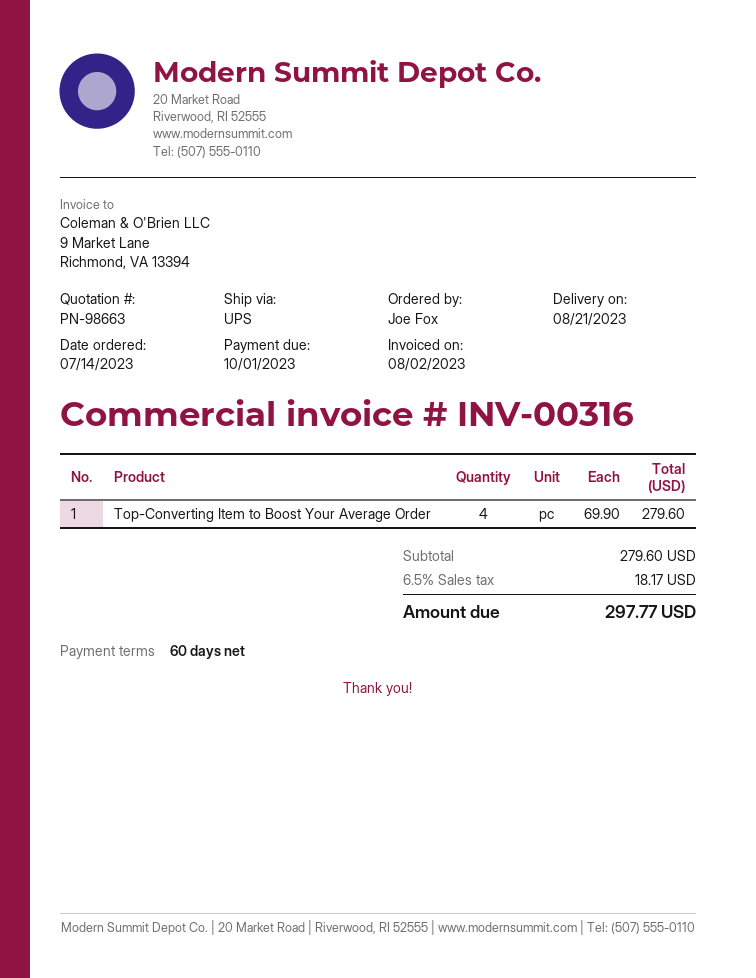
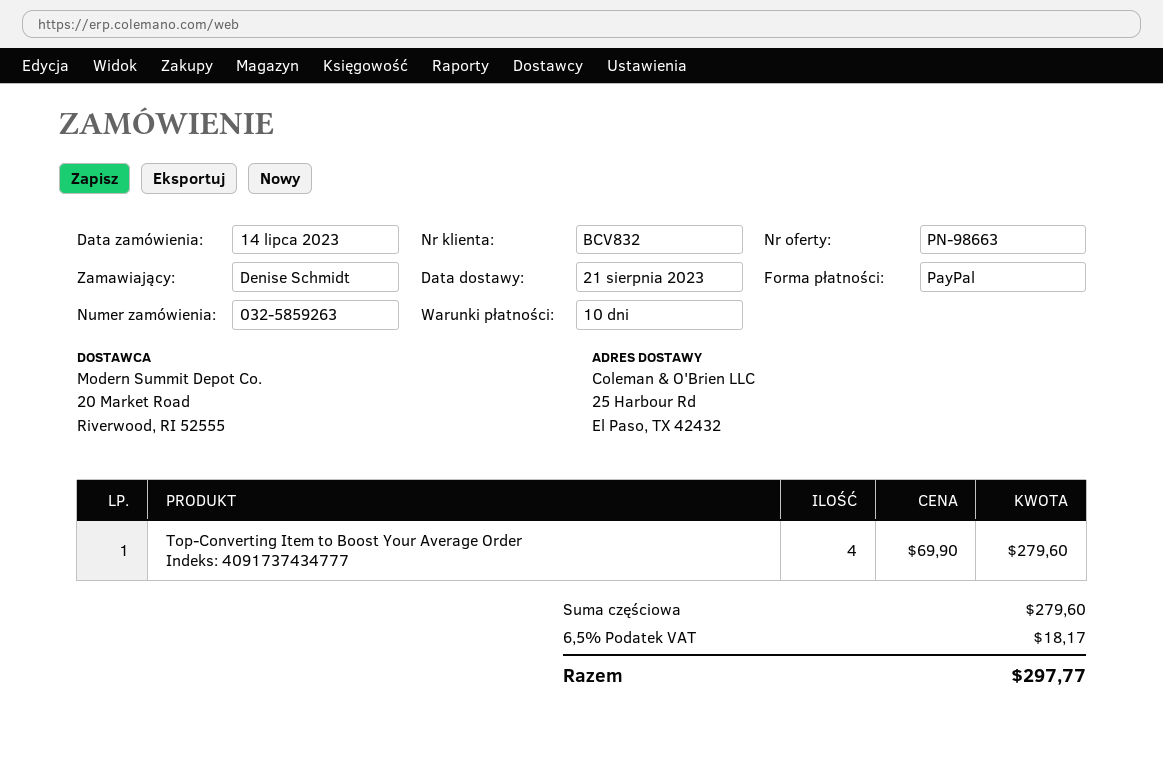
payment terms: 60 days -> 10 days
ordered by: Joe Fox -> Denise Schmidt

